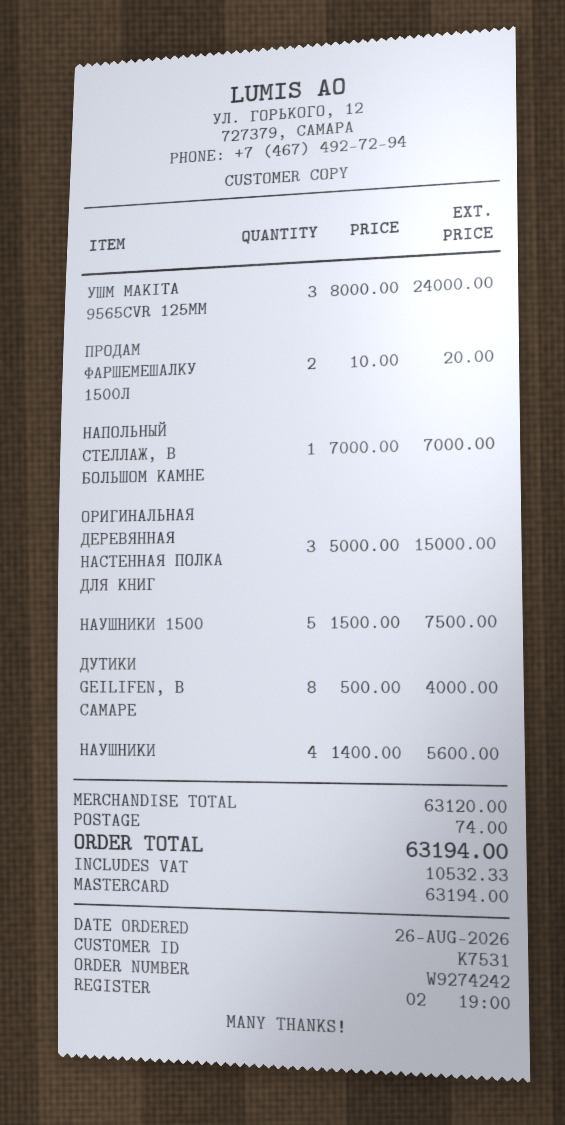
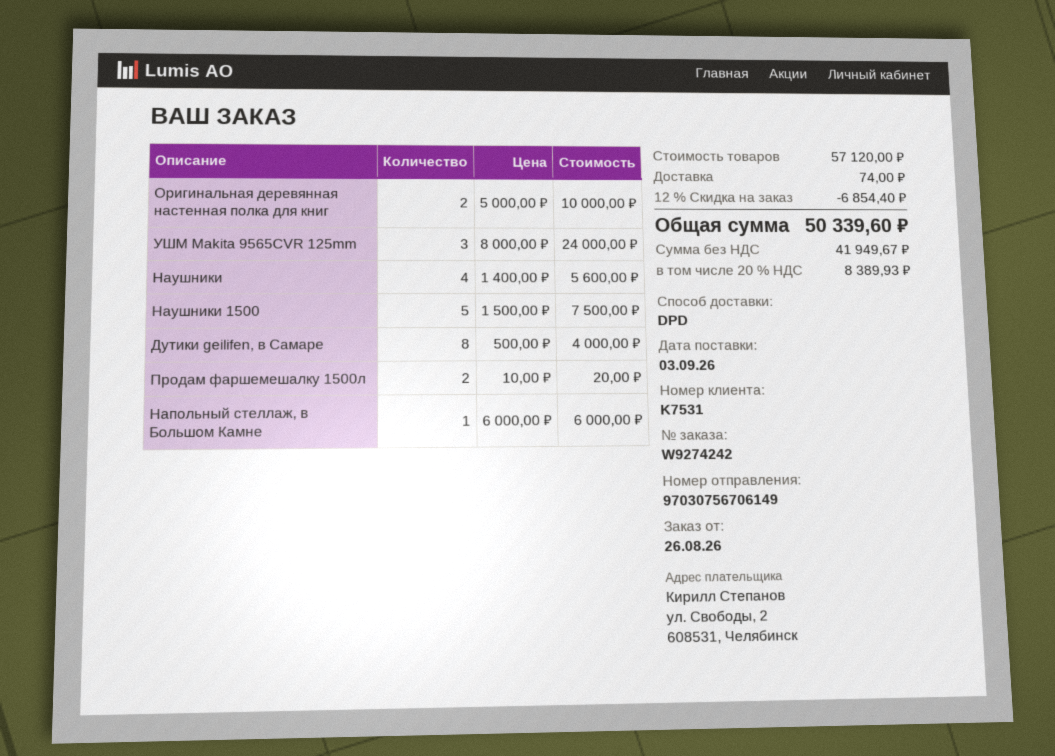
НАПОЛЬНЫЙ СТЕЛЛАЖ, В БОЛЬШОМ КАМНЕ: 1 x 7000.00 = 7000.00 -> 1 x 6000.00 = 6000.00
ОРИГИНАЛЬНАЯ ДЕРЕВЯННАЯ НАСТЕННАЯ ПОЛКА ДЛЯ КНИГ: 3 x 5000.00 = 15000.00 -> 2 x 5000.00 = 10000.00
subtotal: 63120.00 -> 57120.00
discount: none -> 12% = 6854.40
tax: 10532.33 -> 8389.93
total: 63194.00 -> 50339.60

